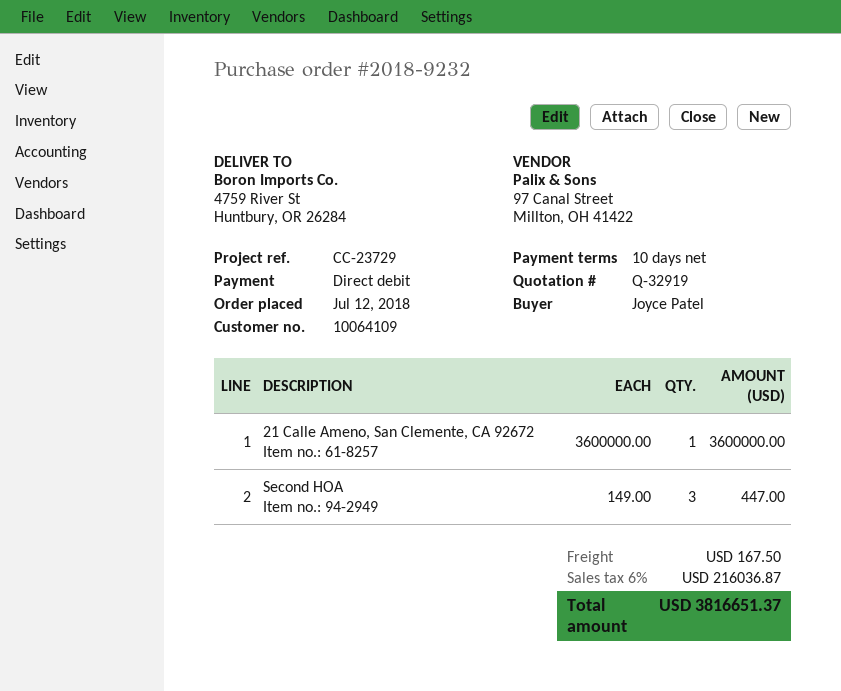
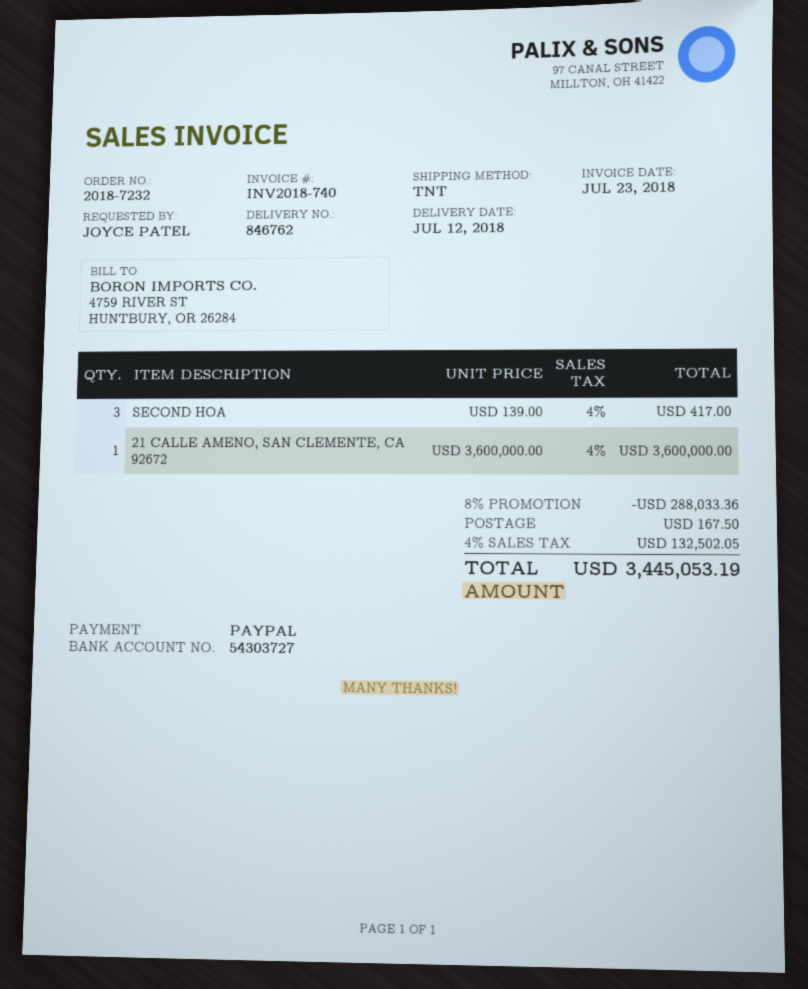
order number: 2018-9232 -> 2018-7232
payment method: direct debit -> PayPal
Second HOA: 3 x 149.00 = 447.00 -> 3 x 139.00 = 417.00
discount: none -> 8% = 288033.36
tax: 6% = 216036.87 -> 4% = 132502.05
total: 3816651.37 -> 3445053.19

